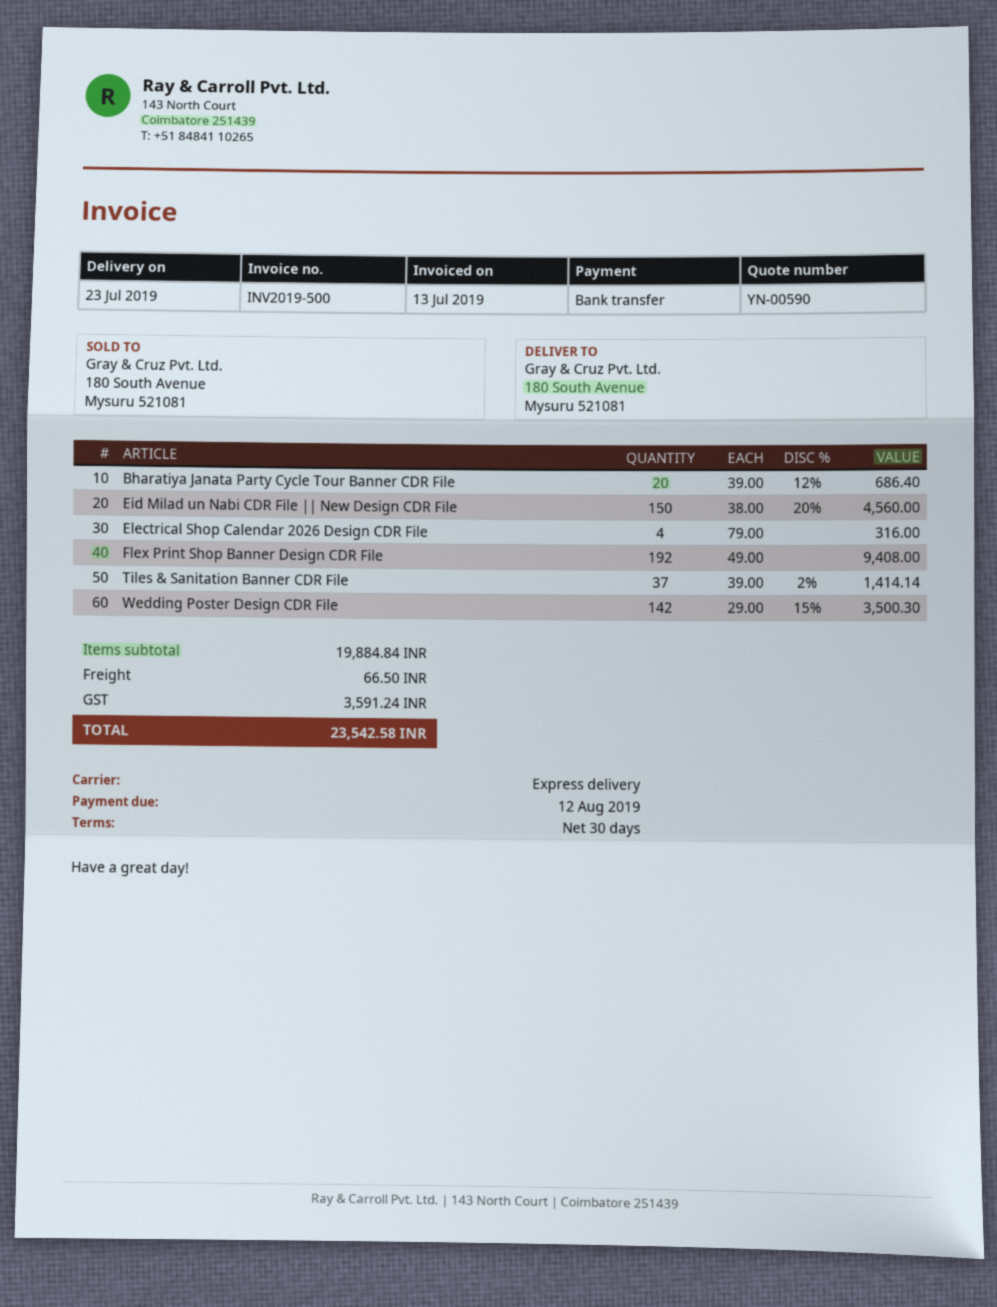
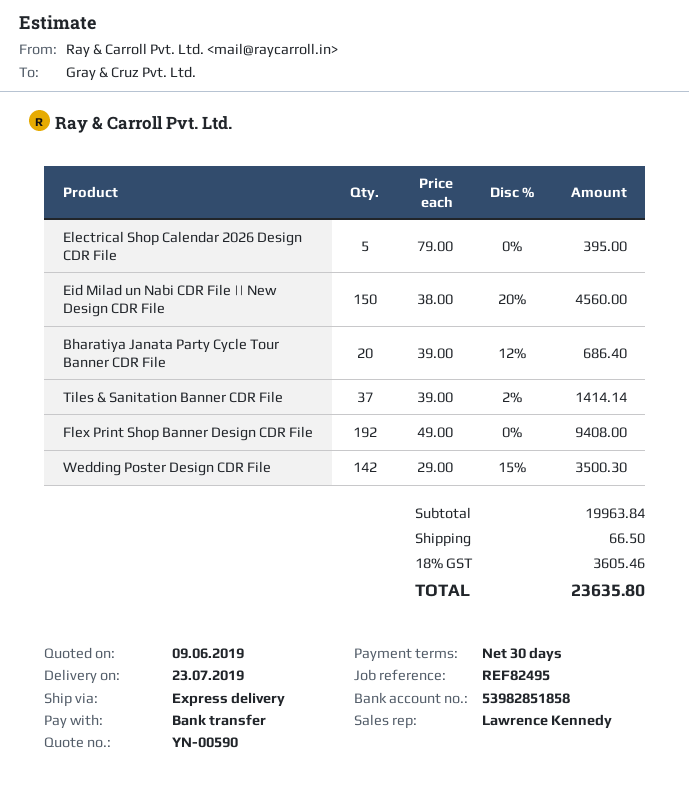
Electrical Shop Calendar 2026 Design CDR File: 4 x 79.00 = 316.00 -> 5 x 79.00 = 395.00
subtotal: 19884.84 -> 19963.84
tax: 3591.24 -> 3605.46
total: 23542.58 -> 23635.80

